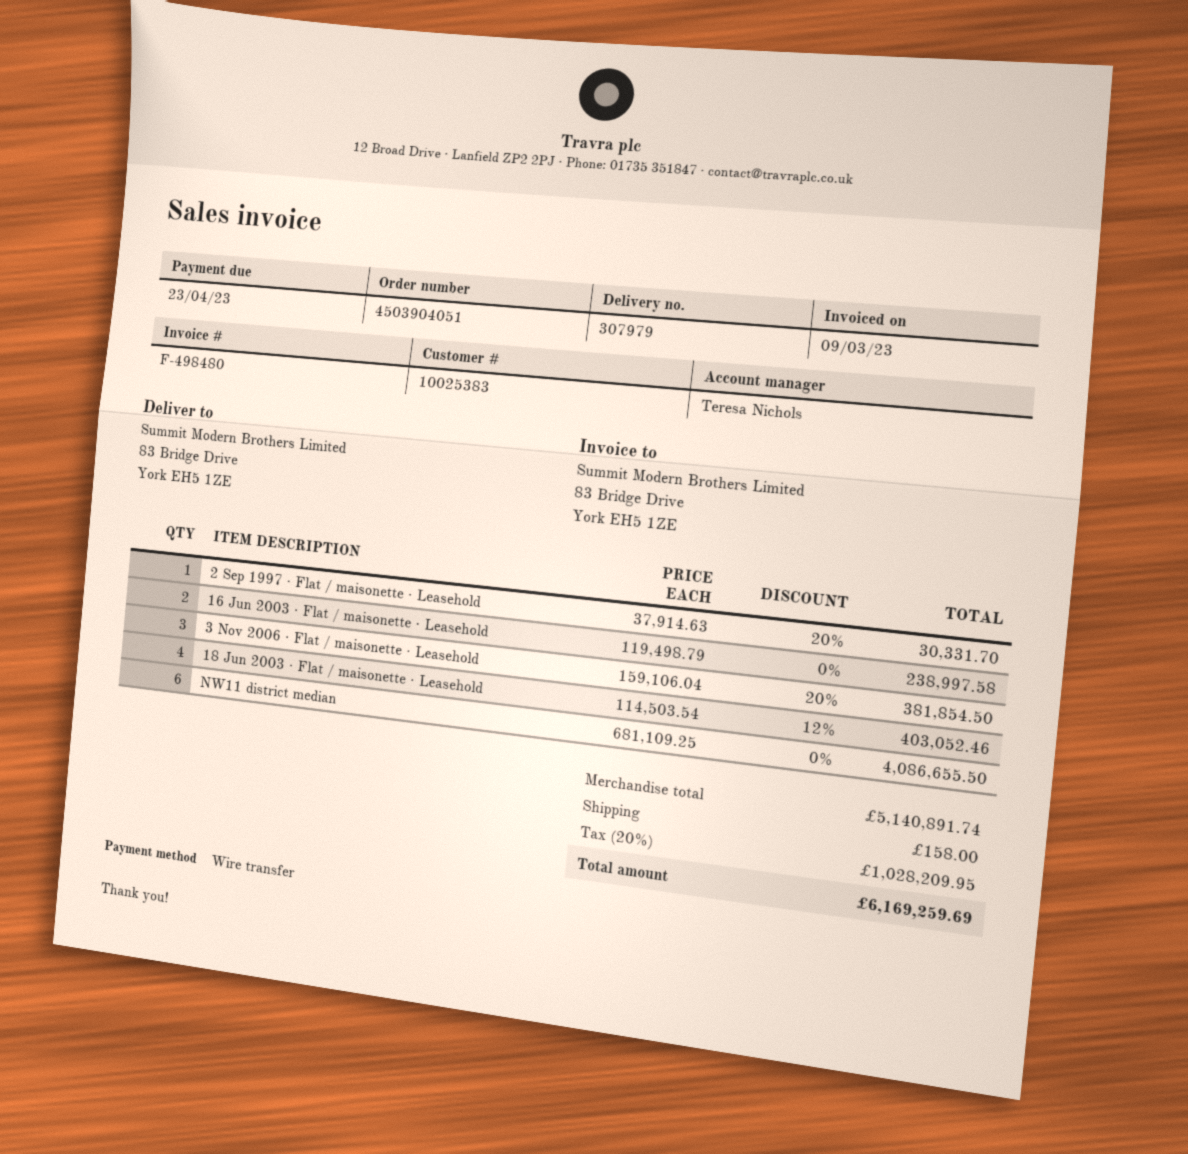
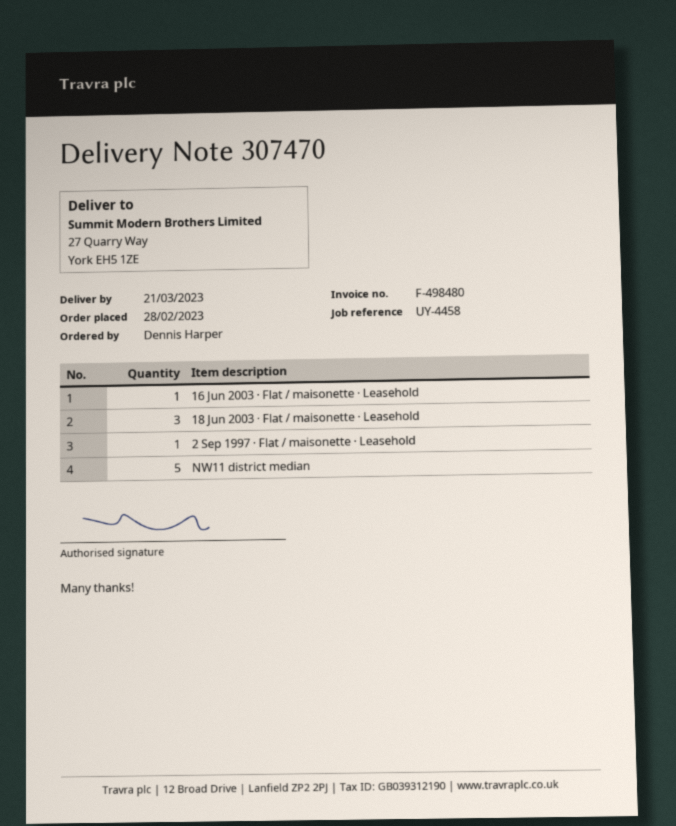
delivery note number: 307979 -> 307470
ship to: 83 Bridge Drive, York EH5 1ZE -> 27 Quarry Way, York EH5 1ZE
16 Jun 2003 · Flat / maisonette · Leasehold: 2 -> 1
3 Nov 2006 · Flat / maisonette · Leasehold: 3 -> none
18 Jun 2003 · Flat / maisonette · Leasehold: 4 -> 3
NW11 district median: 6 -> 5

